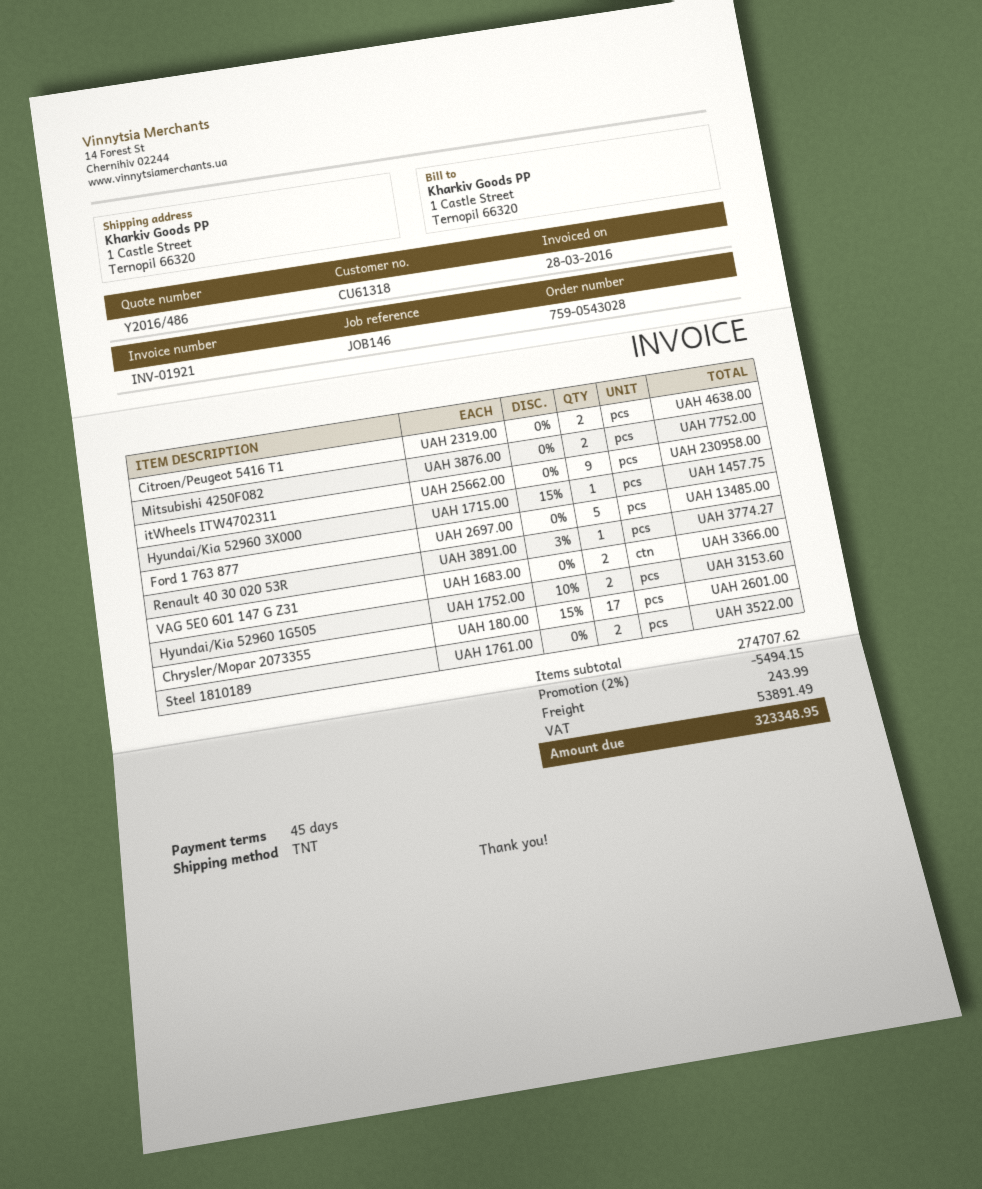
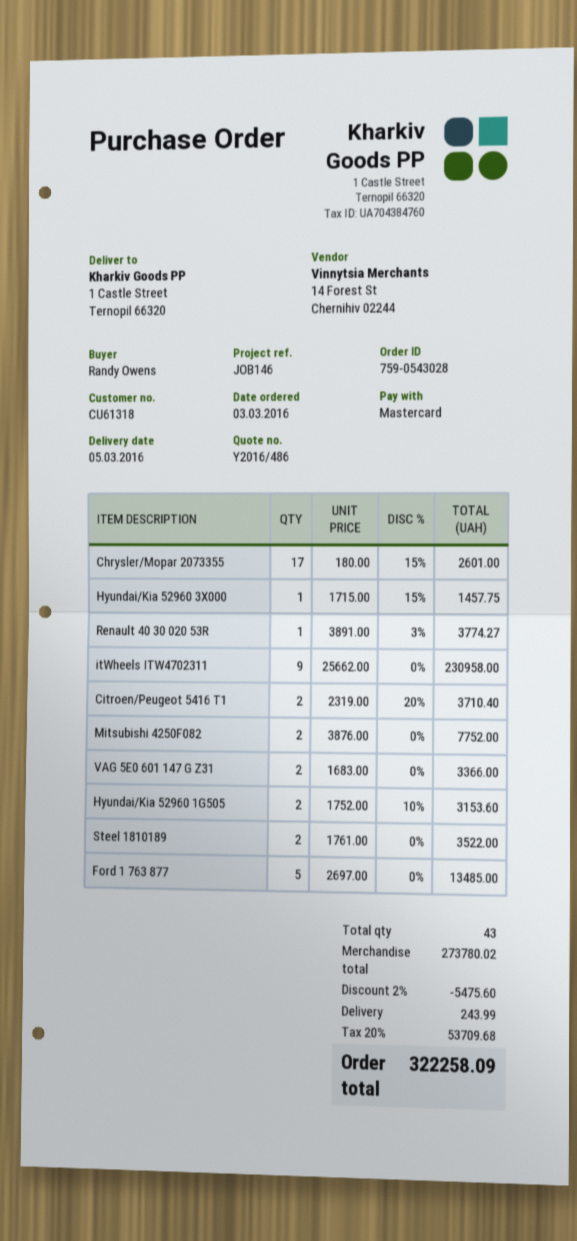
Citroen/Peugeot 5416 T1: 2 x 2319.00 = 4638.00 -> 2 x 2319.00 - 20% = 3710.40
subtotal: 274707.62 -> 273780.02
discount: 2% = 5494.15 -> 2% = 5475.60
tax: 53891.49 -> 53709.68
total: 323348.95 -> 322258.09

